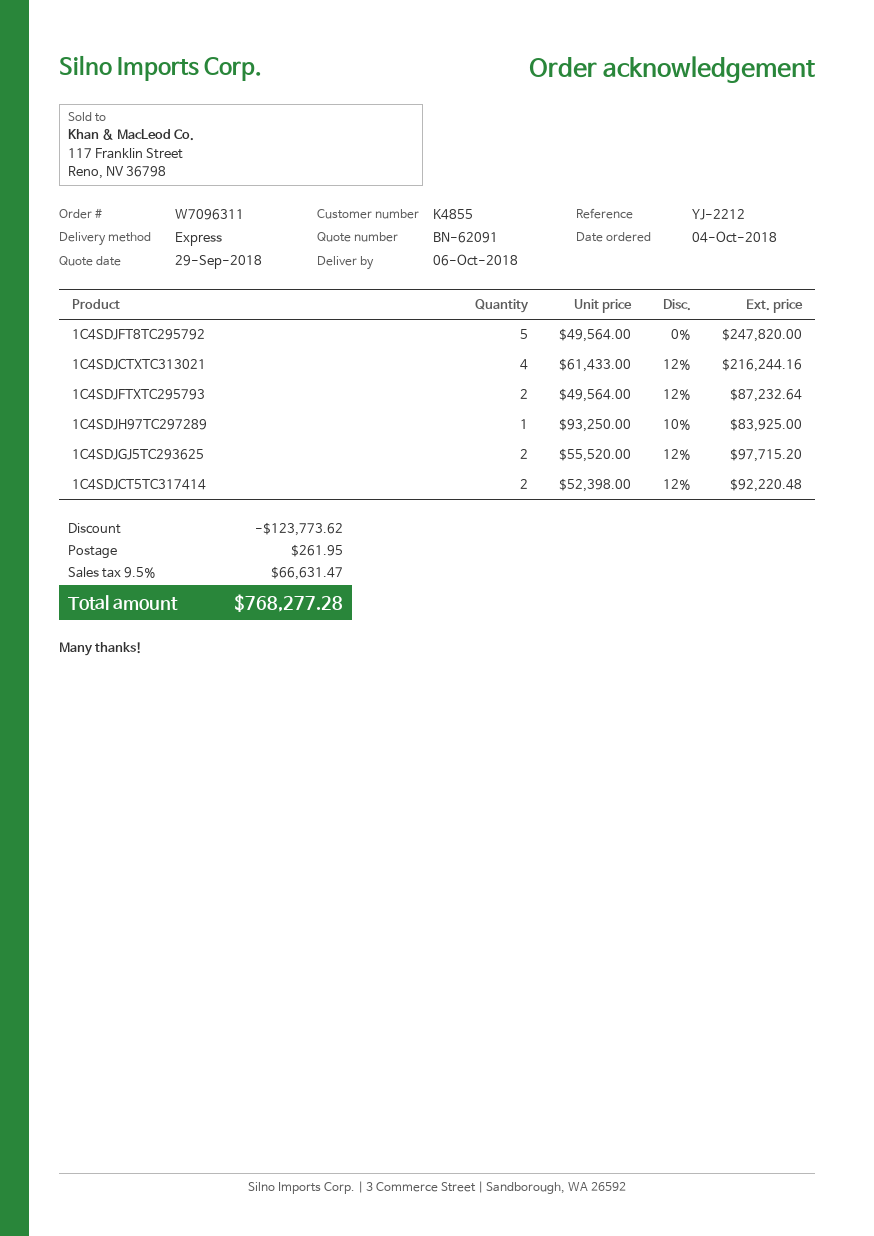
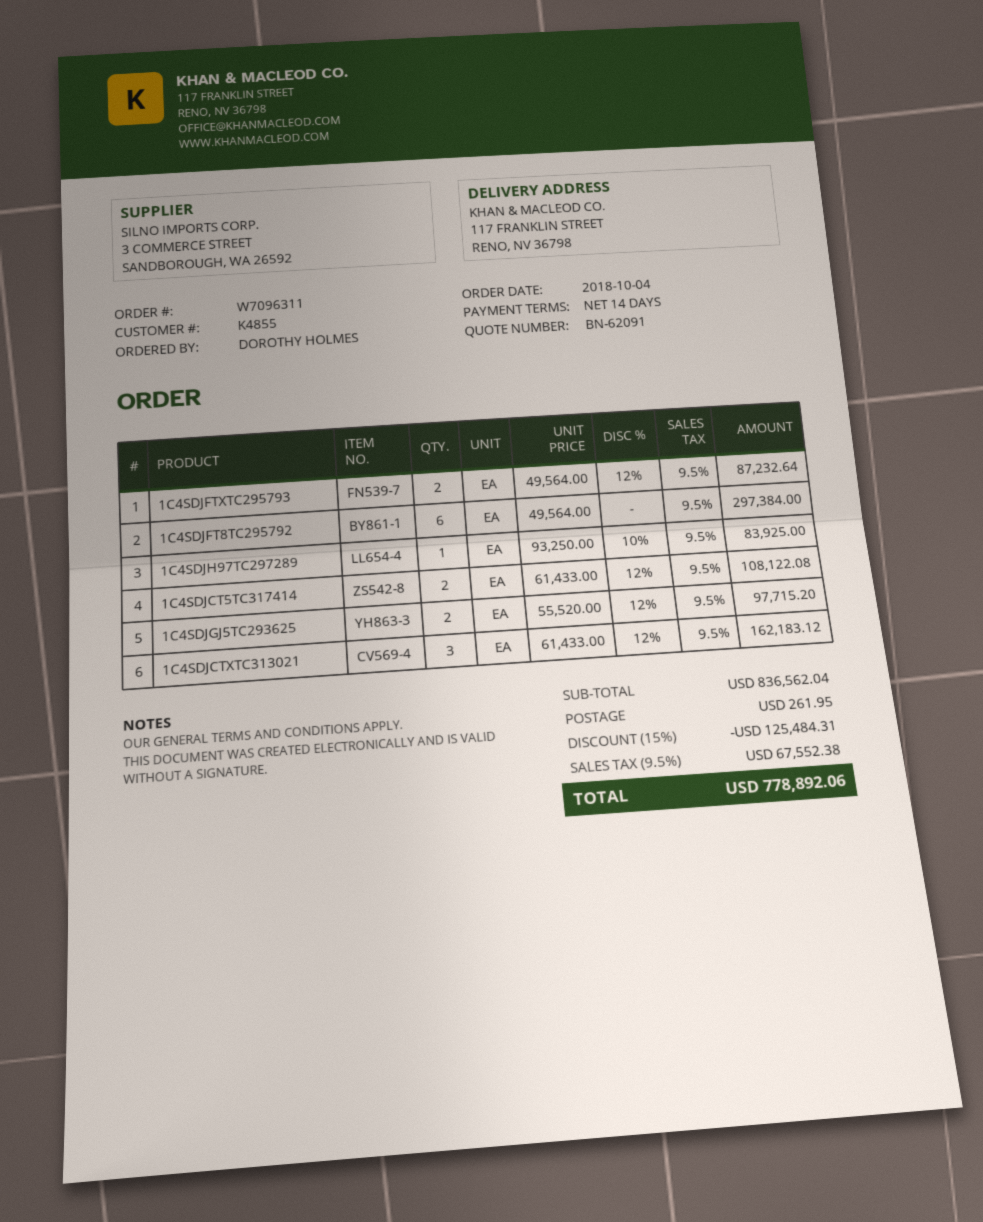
1C4SDJFT8TC295792: 5 x 49564.00 = 247820.00 -> 6 x 49564.00 = 297384.00
1C4SDJCTXTC313021: 4 x 61433.00 - 12% = 216244.16 -> 3 x 61433.00 - 12% = 162183.12
1C4SDJCT5TC317414: 2 x 52398.00 - 12% = 92220.48 -> 2 x 61433.00 - 12% = 108122.08
discount: 123773.62 -> 125484.31
tax: 9.5% = 66631.47 -> 9.5% = 67552.38
total: 768277.28 -> 778892.06

